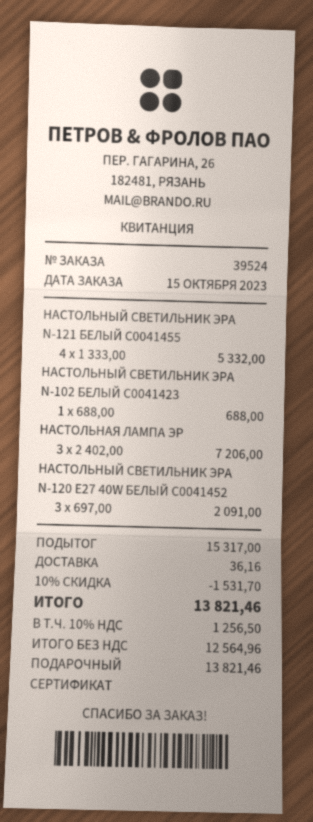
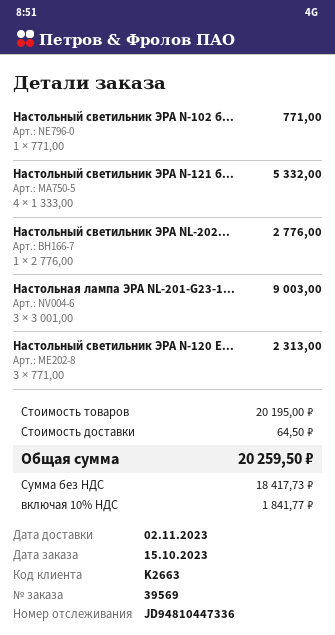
order number: 39524 -> 39569
НАСТОЛЬНЫЙ СВЕТИЛЬНИК ЭРА N-102 БЕЛЫЙ C0041423: 1 x 688.00 = 688.00 -> 1 x 771.00 = 771.00
НАСТОЛЬНАЯ ЛАМПА ЭР: 3 x 2402.00 = 7206.00 -> 3 x 3001.00 = 9003.00
НАСТОЛЬНЫЙ СВЕТИЛЬНИК ЭРА N-120 E27 40W БЕЛЫЙ C0041452: 3 x 697.00 = 2091.00 -> 3 x 771.00 = 2313.00
Настольный светильник ЭРА NL-202...: none -> 1 x 2776.00 = 2776.00
subtotal: 15317.00 -> 20195.00
discount: 10% = 1531.70 -> none
shipping: 36.16 -> 64.50
net: 12564.96 -> 18417.73
tax: 10% = 1256.50 -> 10% = 1841.77
total: 13821.46 -> 20259.50

